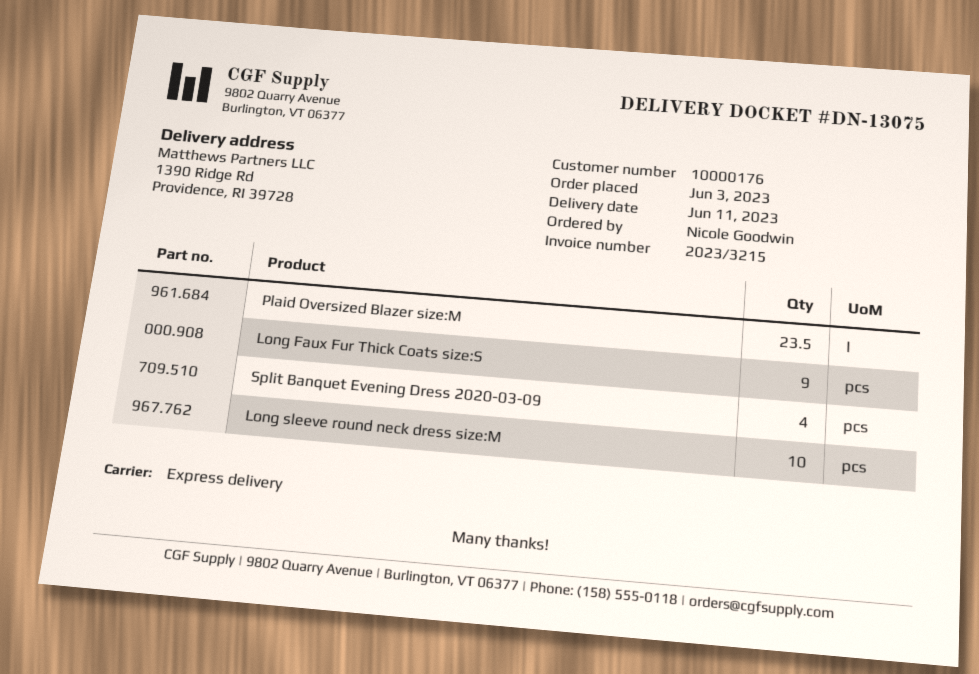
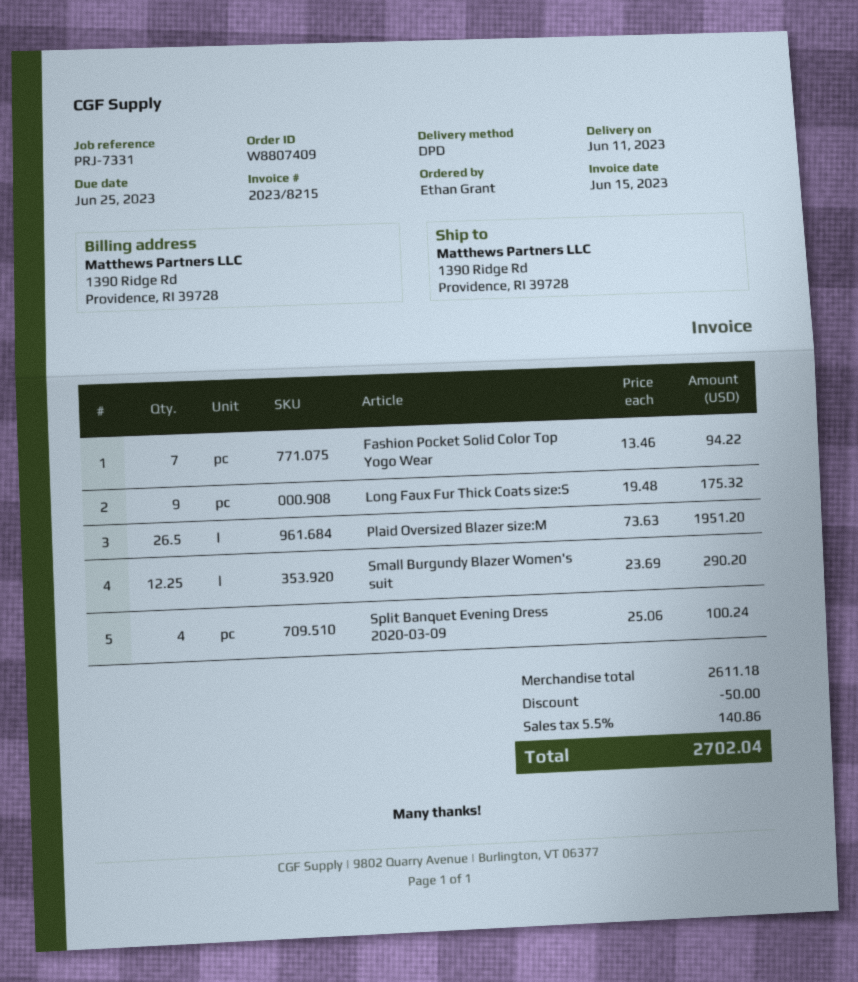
invoice number: 2023/3215 -> 2023/8215
ordered by: Nicole Goodwin -> Ethan Grant
shipping method: express -> DPD
Plaid Oversized Blazer size:M: 23.5 -> 26.5
Long sleeve round neck dress size:M: 10 -> none
Fashion Pocket Solid Color Top Yogo Wear: none -> 7
Small Burgundy Blazer Women's suit: none -> 12.25

